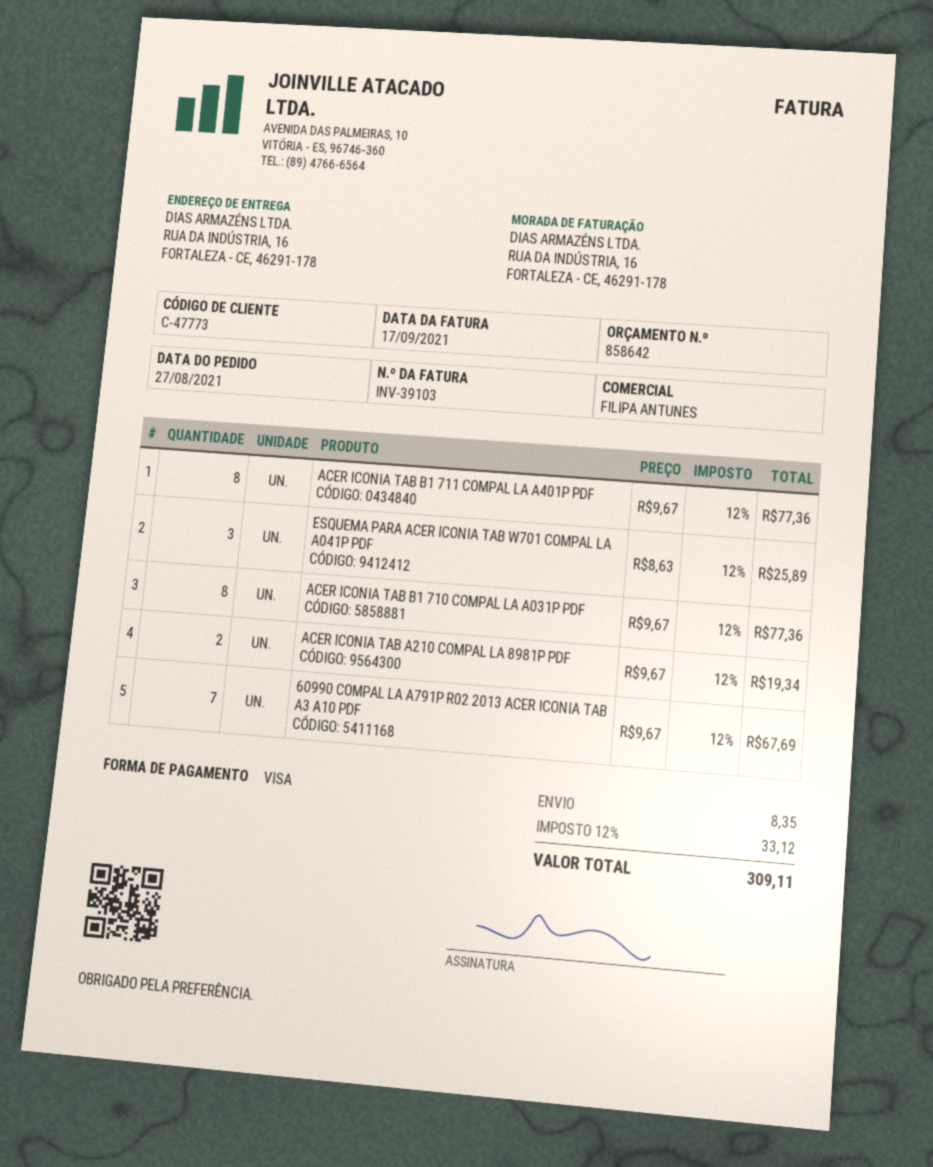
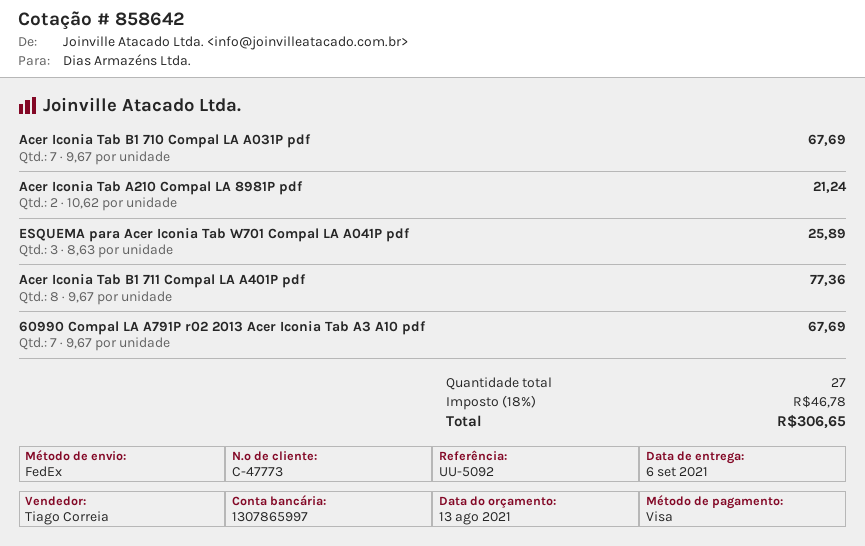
sales rep: FILIPA ANTUNES -> Tiago Correia
ACER ICONIA TAB B1 710 COMPAL LA A031P PDF: 8 x 9.67 = 77.36 -> 7 x 9.67 = 67.69
ACER ICONIA TAB A210 COMPAL LA 8981P PDF: 2 x 9.67 = 19.34 -> 2 x 10.62 = 21.24
shipping: 8.35 -> none
tax: 12% = 33.12 -> 18% = 46.78
total: 309.11 -> 306.65

